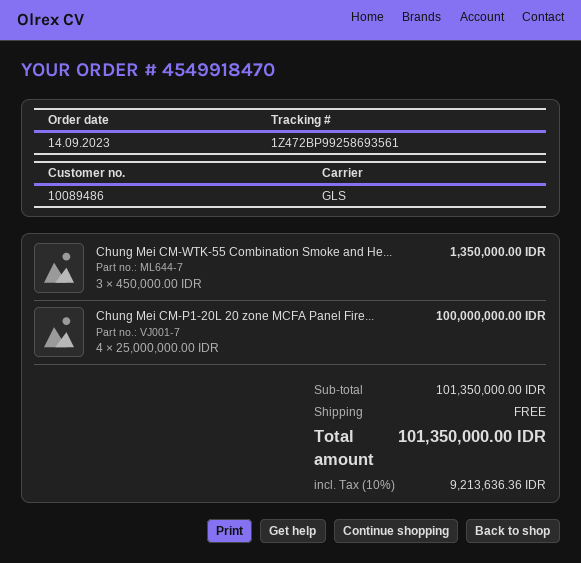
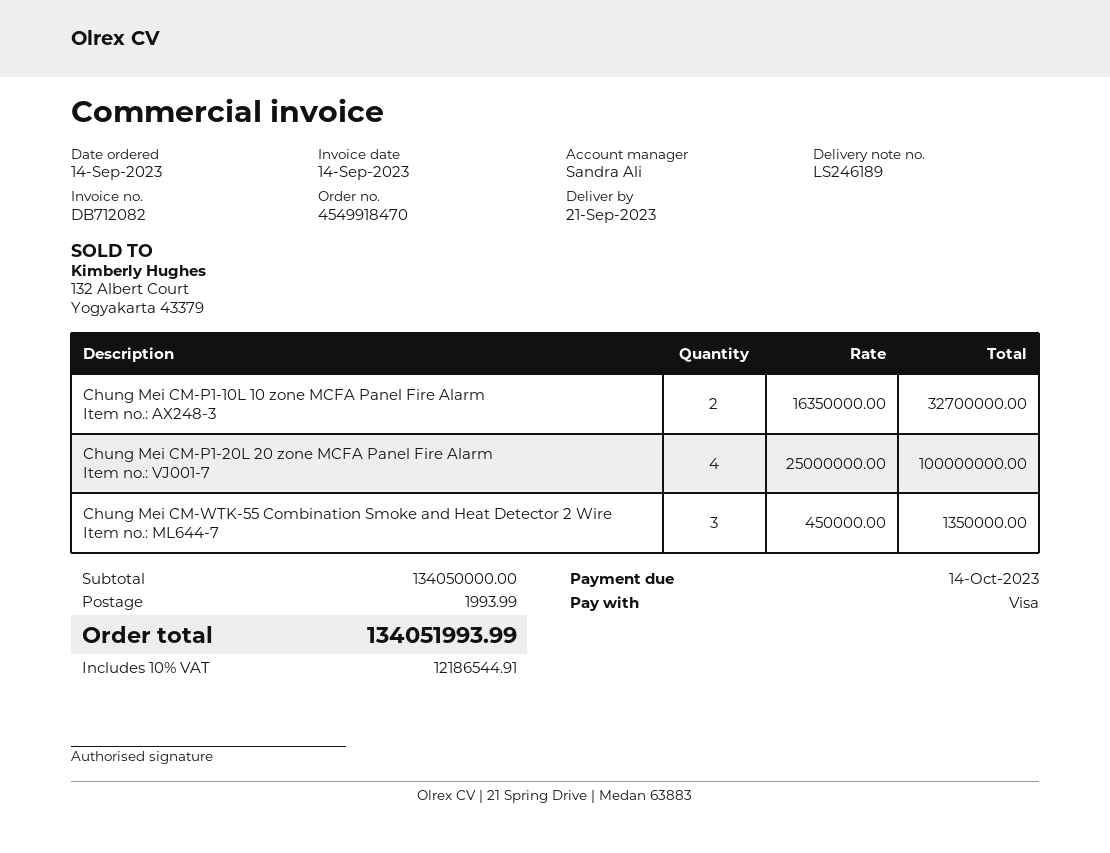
Chung Mei CM-P1-10L 10 zone MCFA Panel Fire Alarm: none -> 2 x 16350000.00 = 32700000.00
subtotal: 101350000.00 -> 134050000.00
shipping: 0.00 -> 1993.99
tax: 10% = 9213636.36 -> 10% = 12186544.91
total: 101350000.00 -> 134051993.99

